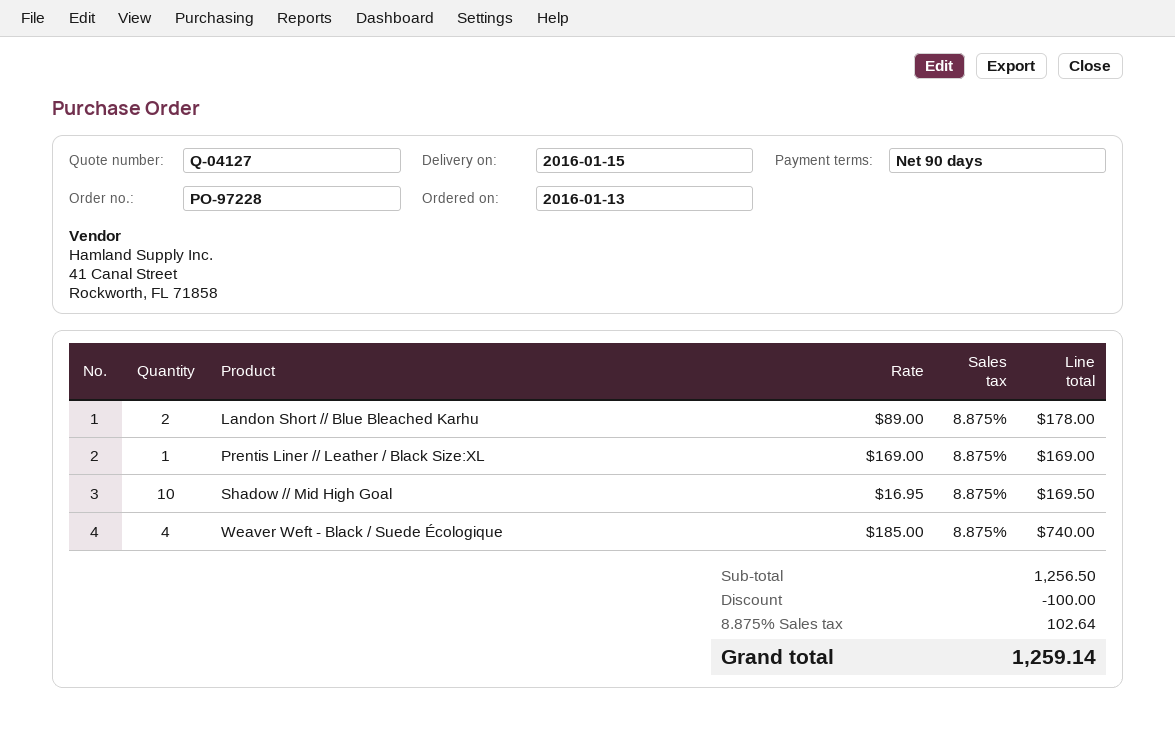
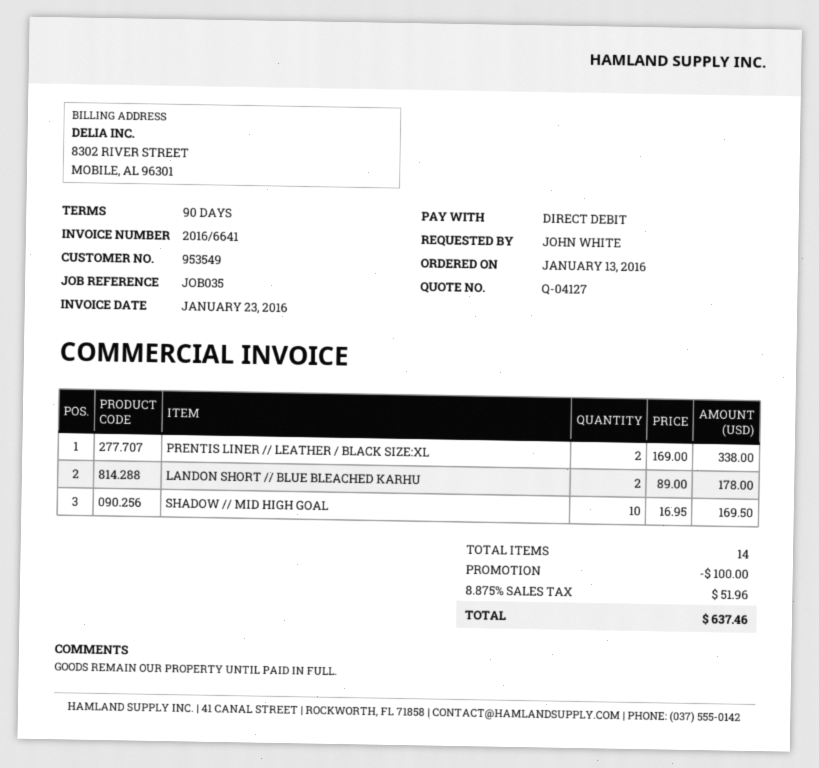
Prentis Liner // Leather / Black Size:XL: 1 x 169.00 = 169.00 -> 2 x 169.00 = 338.00
Weaver Weft - Black / Suede Écologique: 4 x 185.00 = 740.00 -> none
tax: 8.875% = 102.64 -> 8.875% = 51.96
total: 1259.14 -> 637.46

